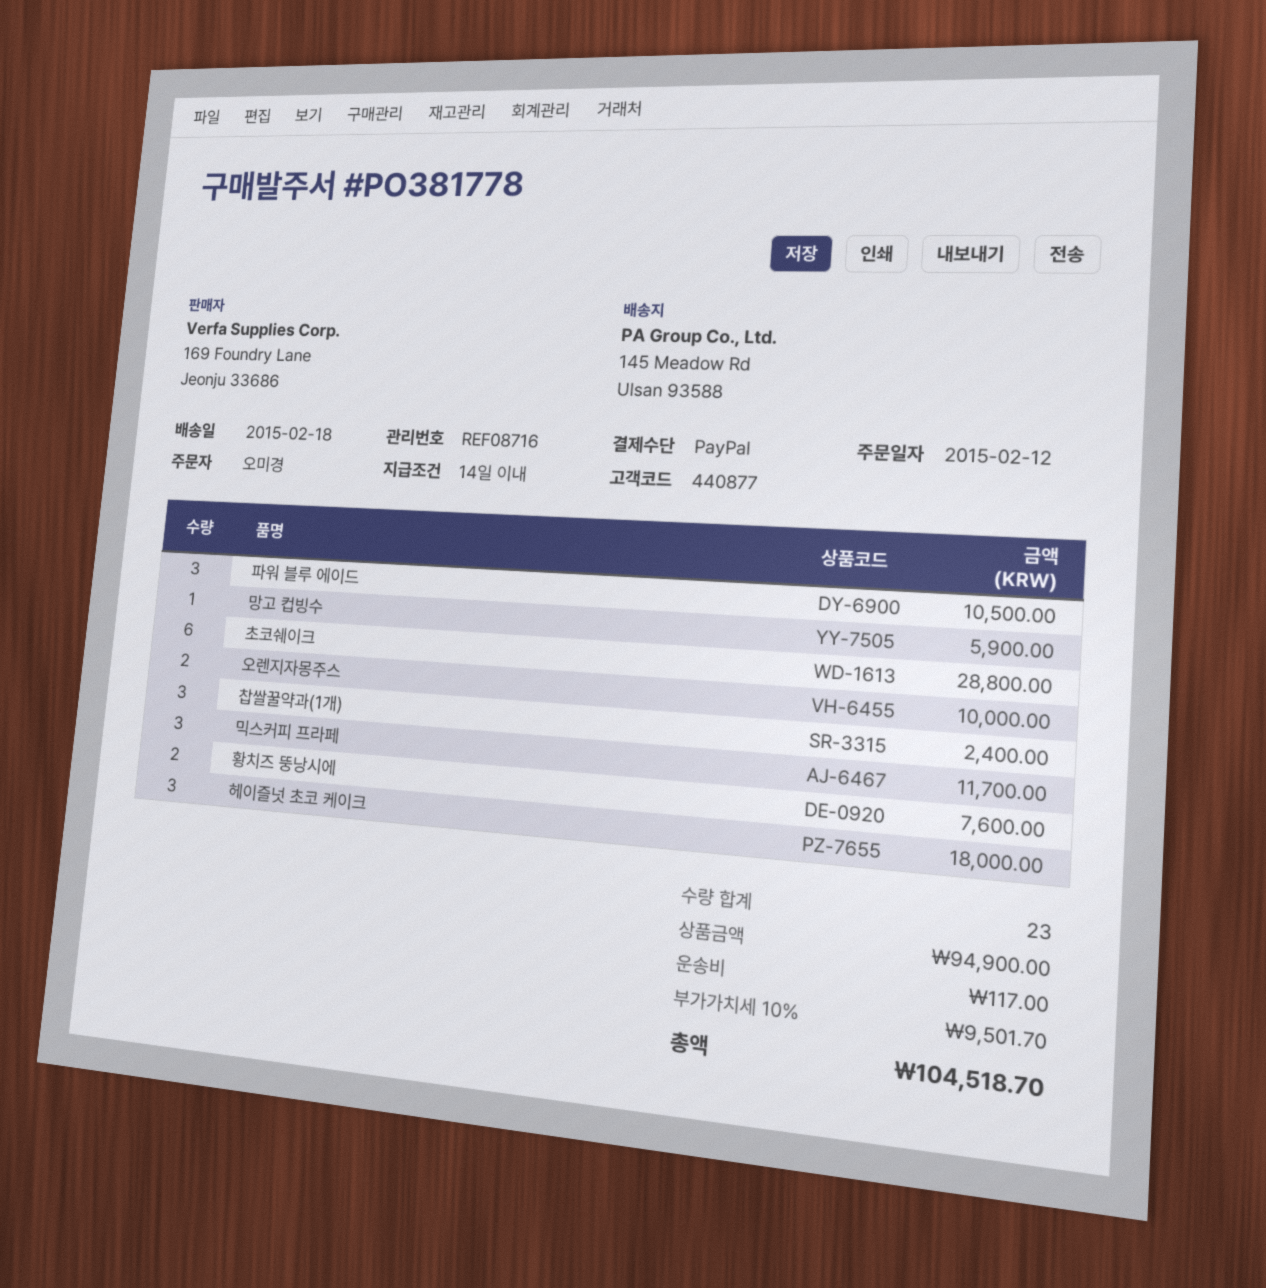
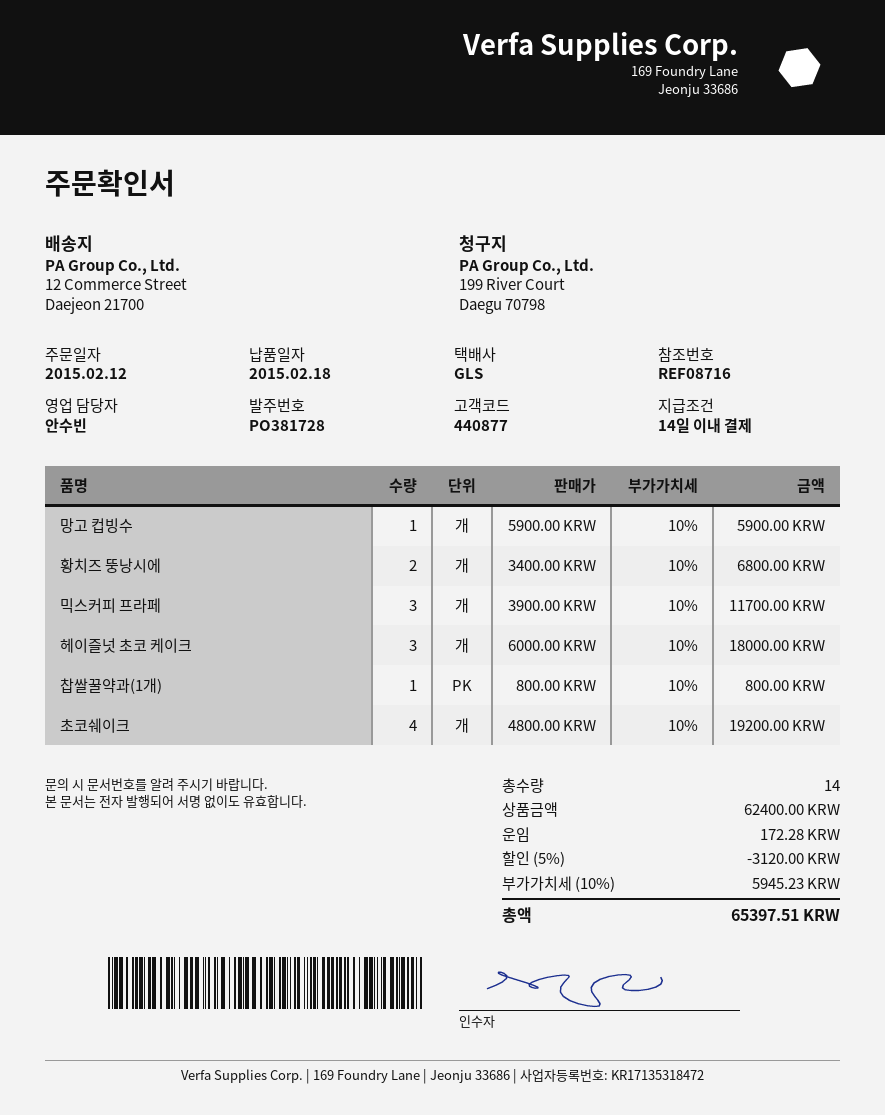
order number: PO381778 -> PO381728
ship to: 145 Meadow Rd, Ulsan 93588 -> 12 Commerce Street, Daejeon 21700
파워 블루 에이드: 3 for 10500.00 -> none
초코쉐이크: 6 for 28800.00 -> 4 for 19200.00
오렌지자몽주스: 2 for 10000.00 -> none
찹쌀꿀약과(1개): 3 for 2400.00 -> 1 for 800.00
황치즈 뚱낭시에: 2 for 7600.00 -> 2 for 6800.00
total quantity: 23 -> 14
subtotal: 94900.00 -> 62400.00
discount: none -> 5% = 3120.00
shipping: 117.00 -> 172.28
tax: 10% = 9501.70 -> 10% = 5945.23
total: 104518.70 -> 65397.51

